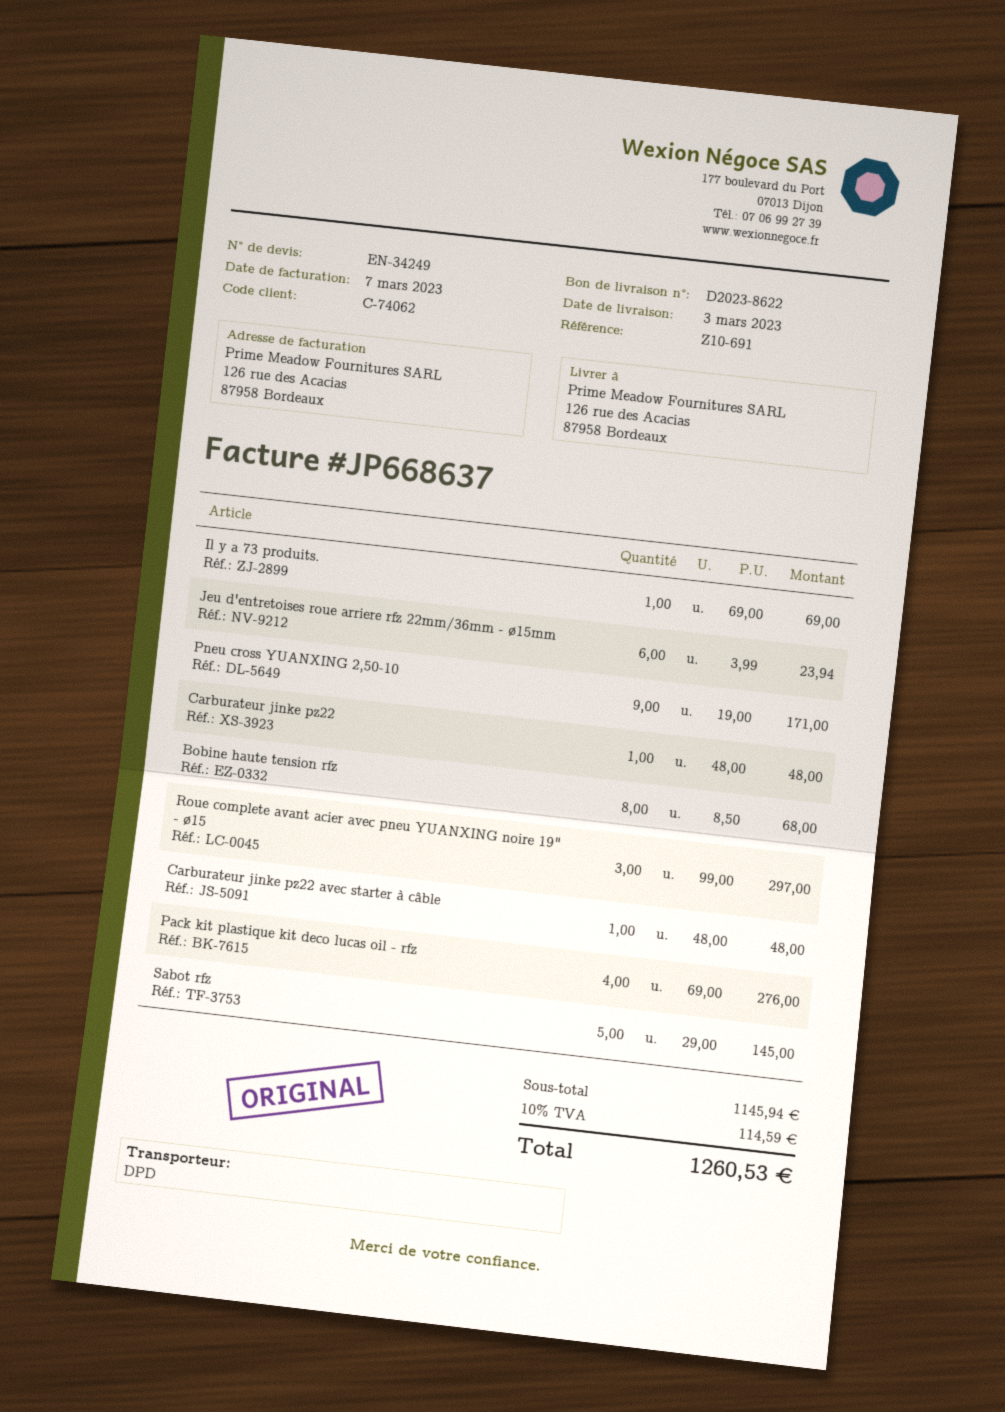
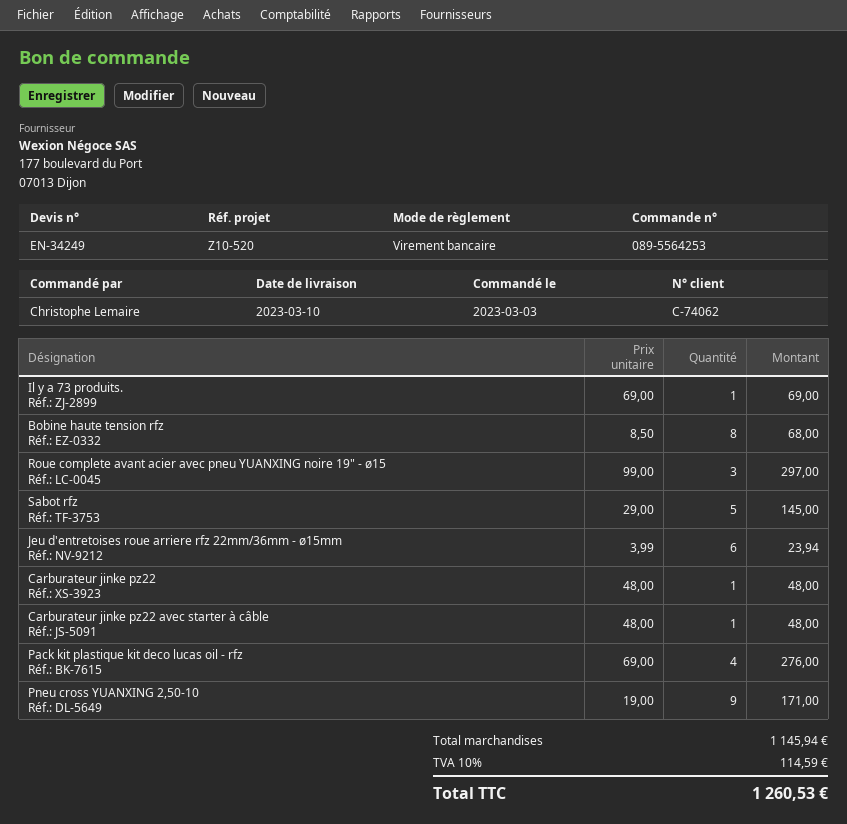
delivery date: 2023-03-03 -> 2023-03-10
reference: Z10-691 -> Z10-520

